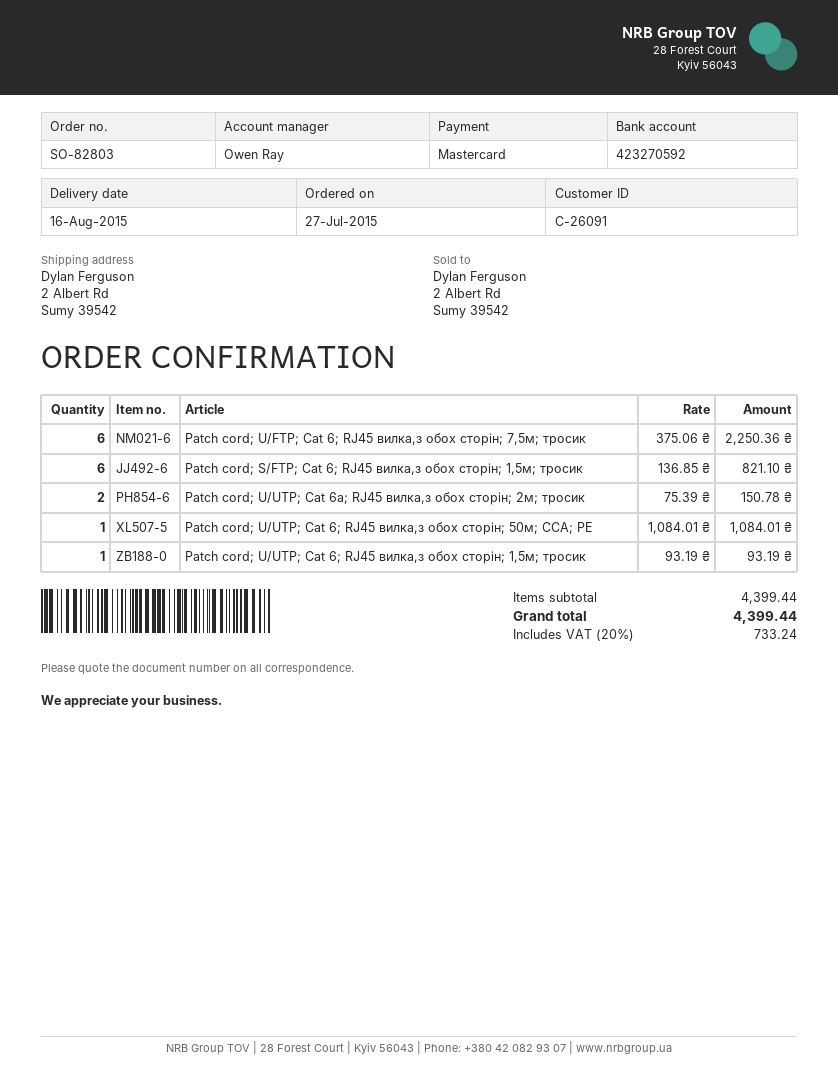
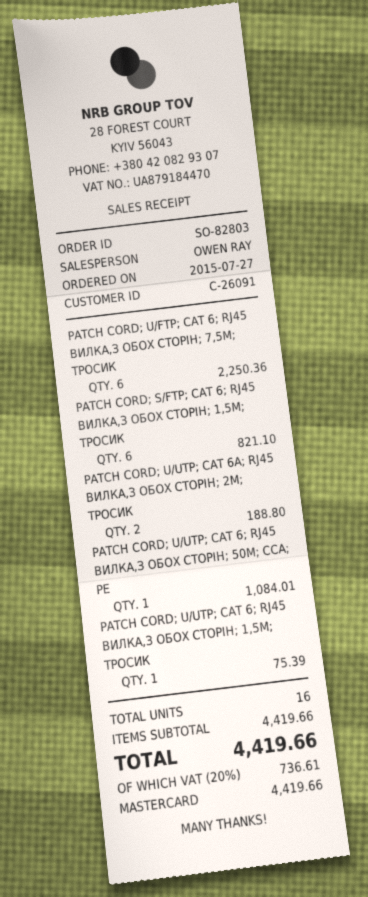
Patch cord; U/UTP; Cat 6a; RJ45 вилка,з обох сторін; 2м; тросик: 2 for 150.78 -> 2 for 188.80
Patch cord; U/UTP; Cat 6; RJ45 вилка,з обох сторін; 1,5м; тросик: 1 for 93.19 -> 1 for 75.39
subtotal: 4399.44 -> 4419.66
tax: 20% = 733.24 -> 20% = 736.61
total: 4399.44 -> 4419.66

